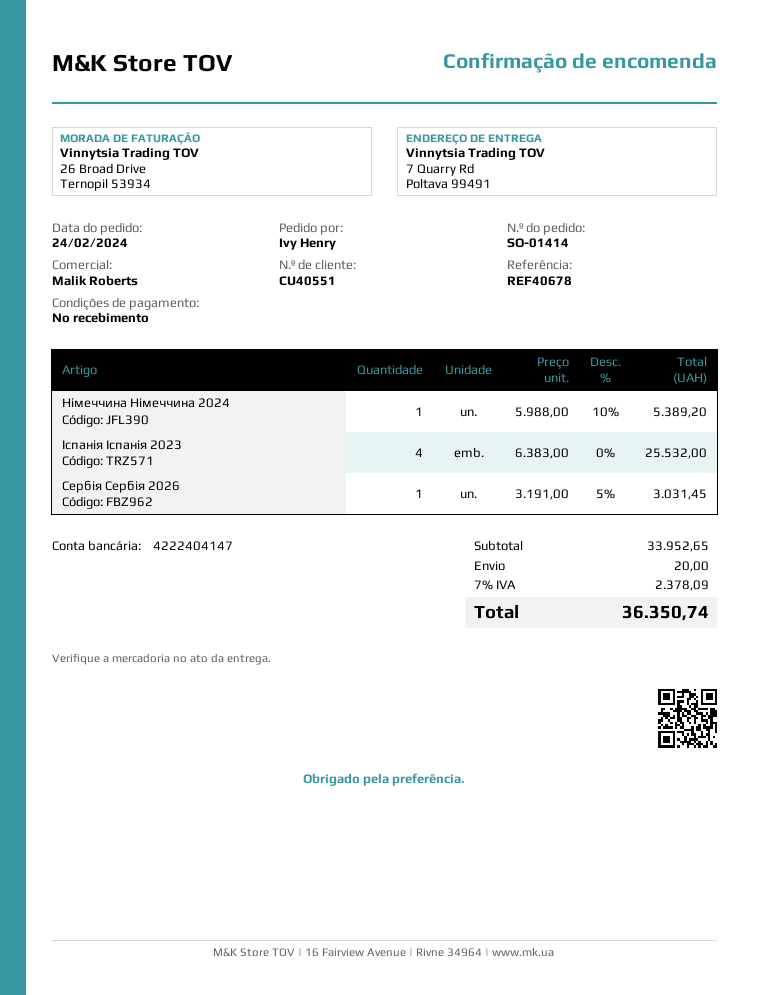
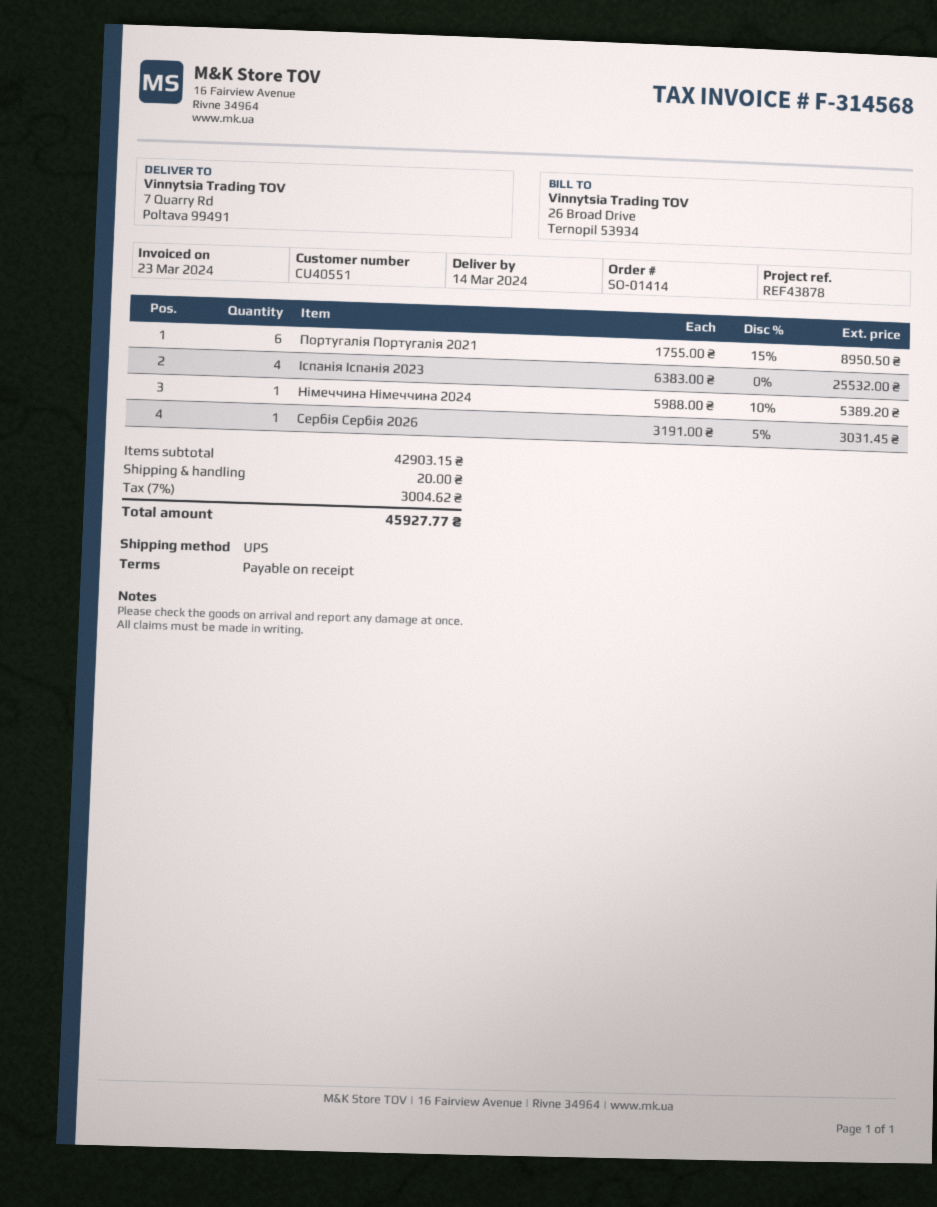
reference: REF40678 -> REF43878
Португалія Португалія 2021: none -> 6 x 1755.00 - 15% = 8950.50
subtotal: 33952.65 -> 42903.15
tax: 7% = 2378.09 -> 7% = 3004.62
total: 36350.74 -> 45927.77

